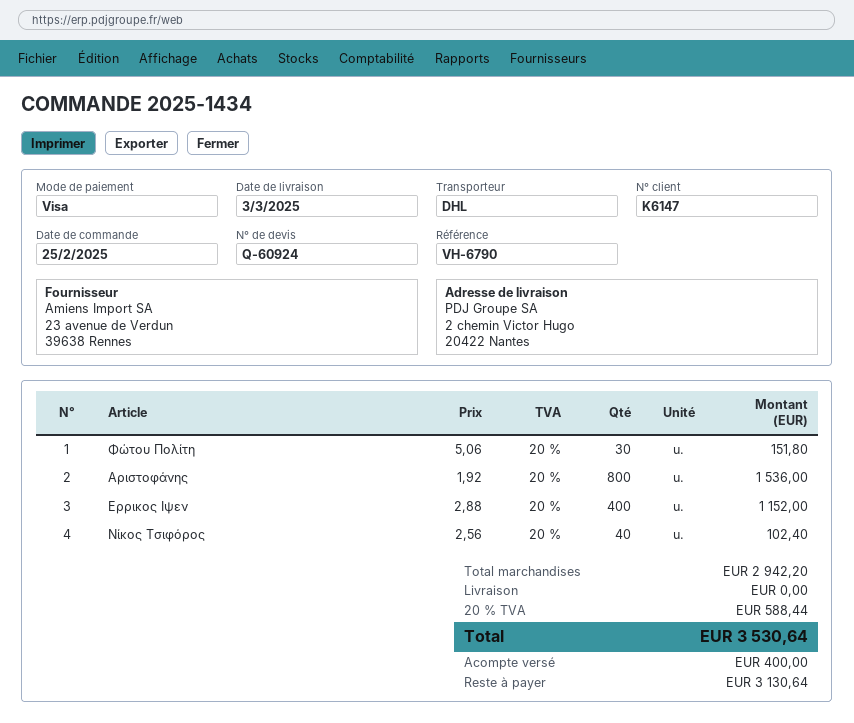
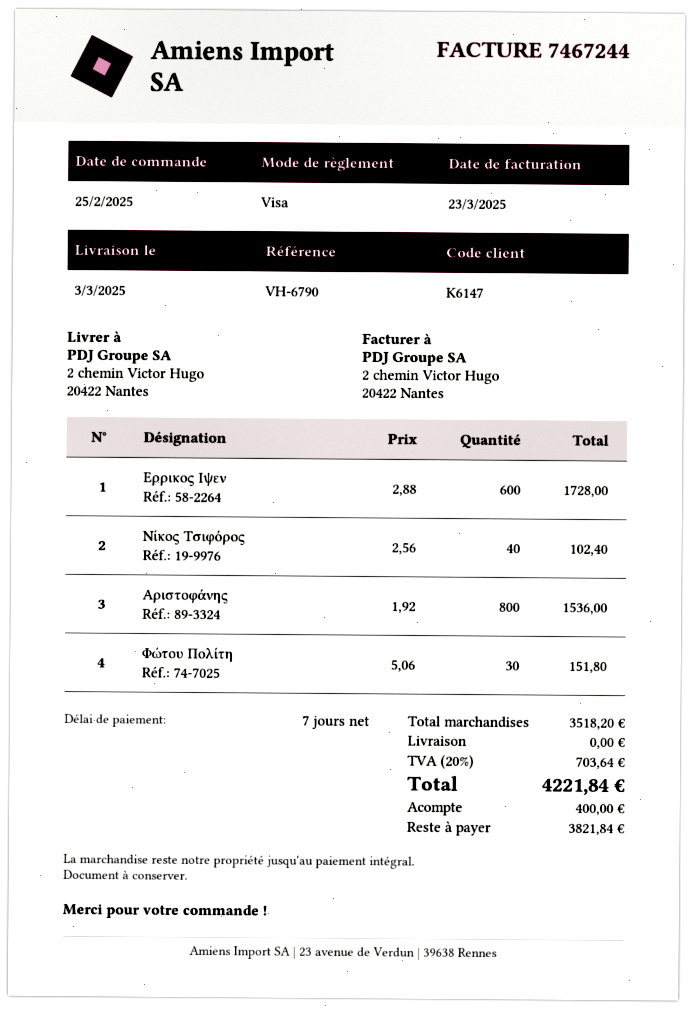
Ερρικος Ιψεν: 400 x 2.88 = 1152.00 -> 600 x 2.88 = 1728.00
subtotal: 2942.20 -> 3518.20
tax: 20% = 588.44 -> 20% = 703.64
total: 3530.64 -> 4221.84
balance: 3130.64 -> 3821.84

